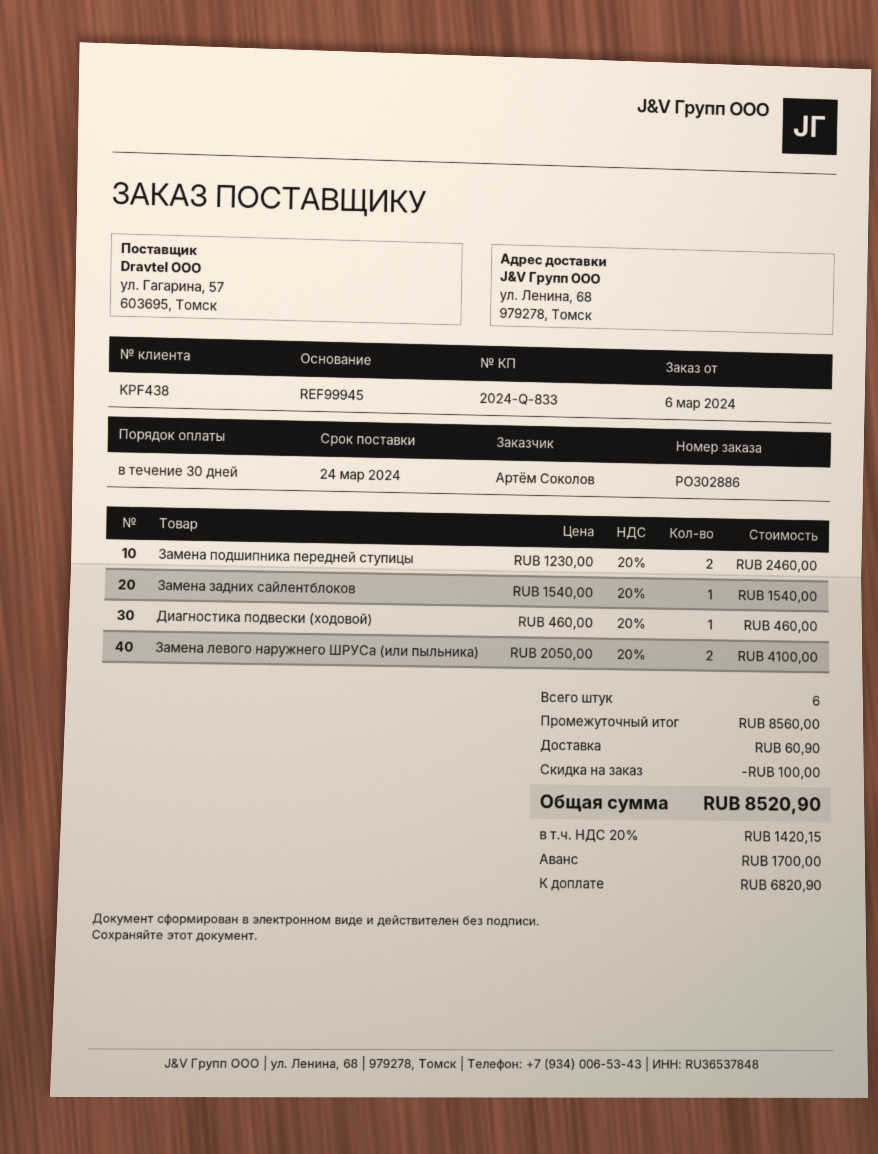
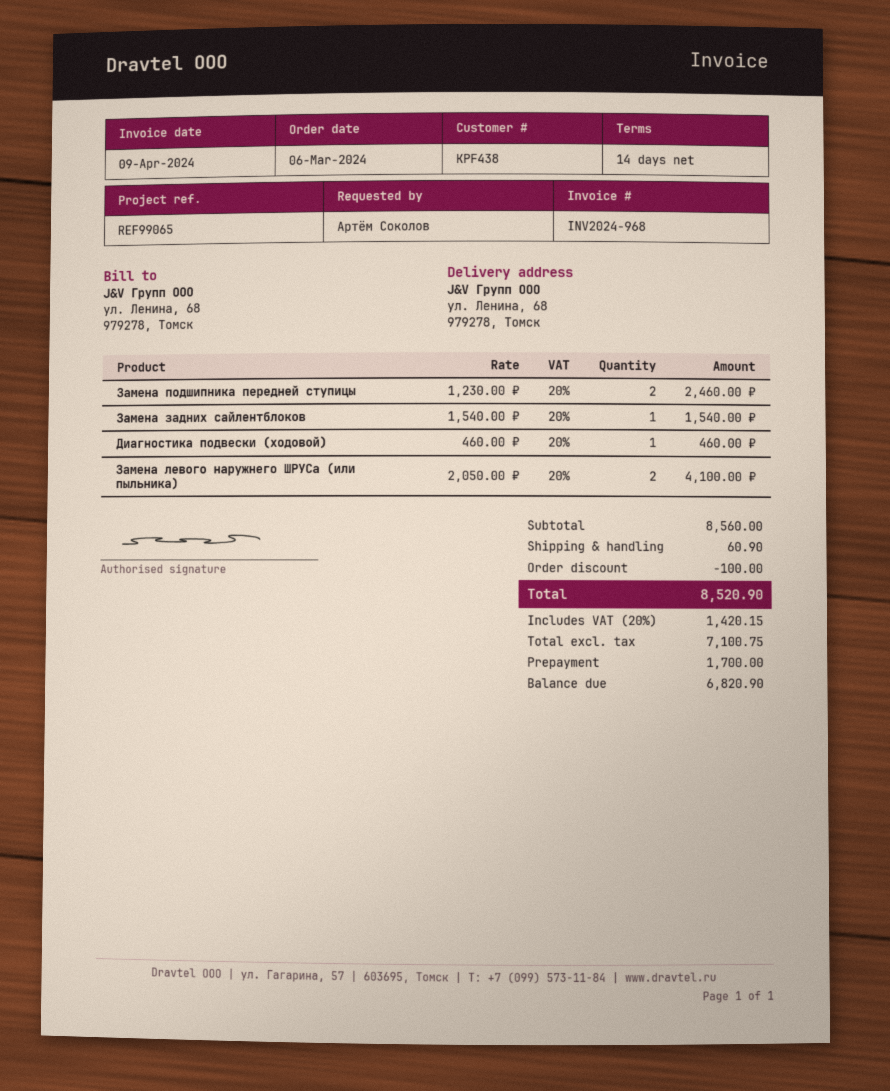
payment terms: 30 days -> 14 days
reference: REF99945 -> REF99065

